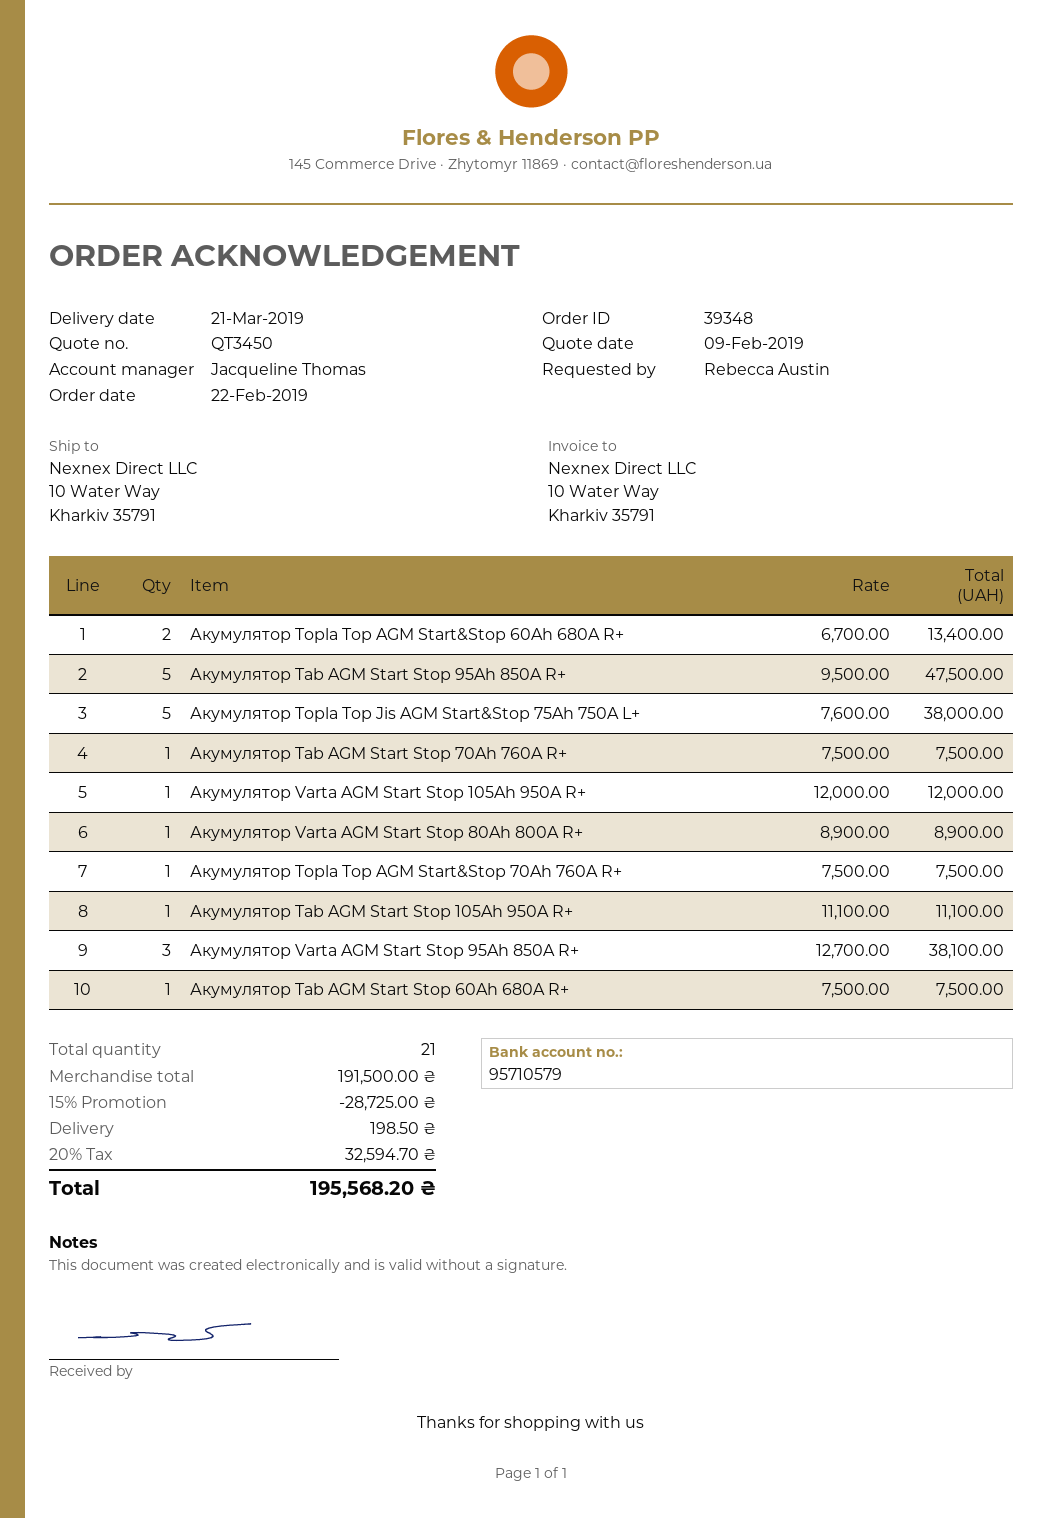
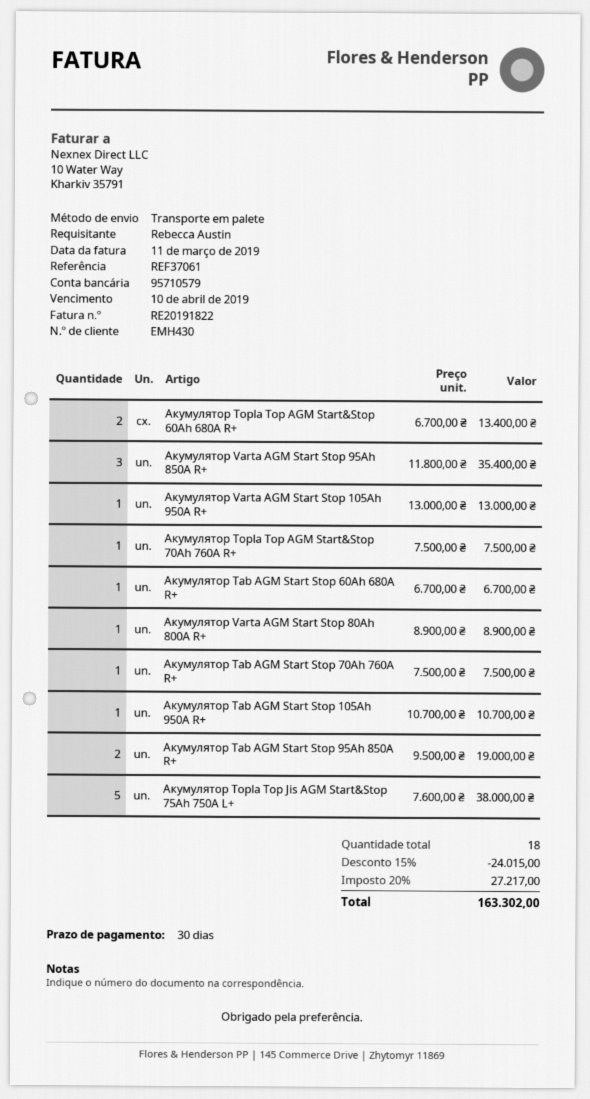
Акумулятор Tab AGM Start Stop 95Ah 850A R+: 5 x 9500.00 = 47500.00 -> 2 x 9500.00 = 19000.00
Акумулятор Varta AGM Start Stop 105Ah 950A R+: 1 x 12000.00 = 12000.00 -> 1 x 13000.00 = 13000.00
Акумулятор Tab AGM Start Stop 105Ah 950A R+: 1 x 11100.00 = 11100.00 -> 1 x 10700.00 = 10700.00
Акумулятор Varta AGM Start Stop 95Ah 850A R+: 3 x 12700.00 = 38100.00 -> 3 x 11800.00 = 35400.00
Акумулятор Tab AGM Start Stop 60Ah 680A R+: 1 x 7500.00 = 7500.00 -> 1 x 6700.00 = 6700.00
total quantity: 21 -> 18
discount: 15% = 28725.00 -> 15% = 24015.00
shipping: 198.50 -> none
tax: 20% = 32594.70 -> 20% = 27217.00
total: 195568.20 -> 163302.00

